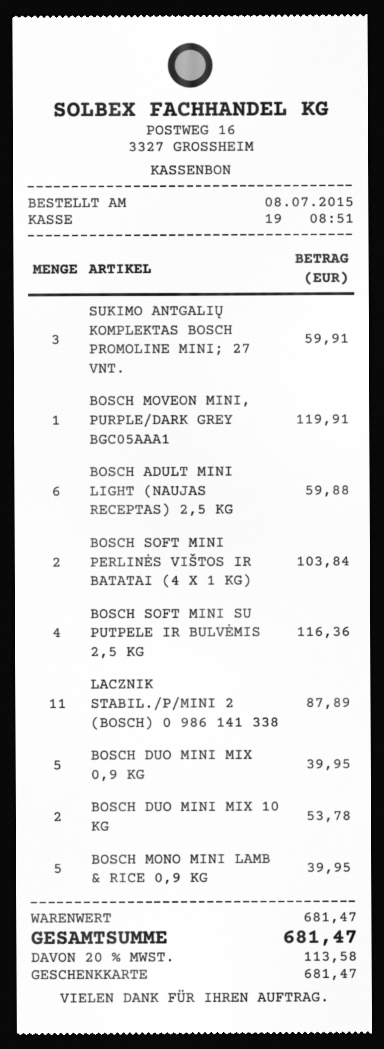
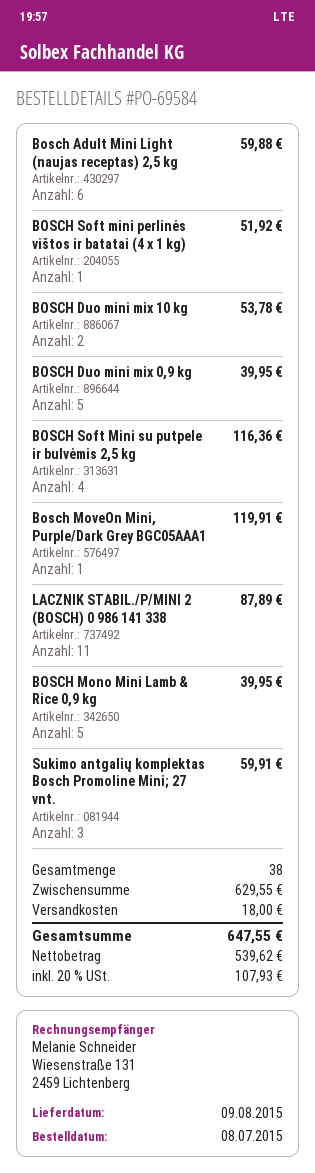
BOSCH SOFT MINI PERLINĖS VIŠTOS IR BATATAI (4 X 1 KG): 2 for 103.84 -> 1 for 51.92
subtotal: 681.47 -> 629.55
shipping: none -> 18.00
tax: 20% = 113.58 -> 20% = 107.93
total: 681.47 -> 647.55

